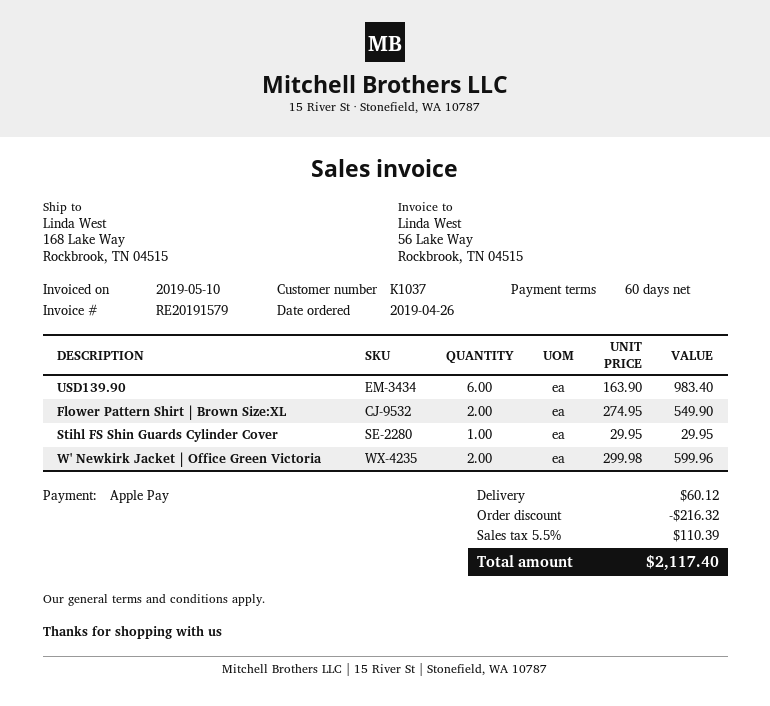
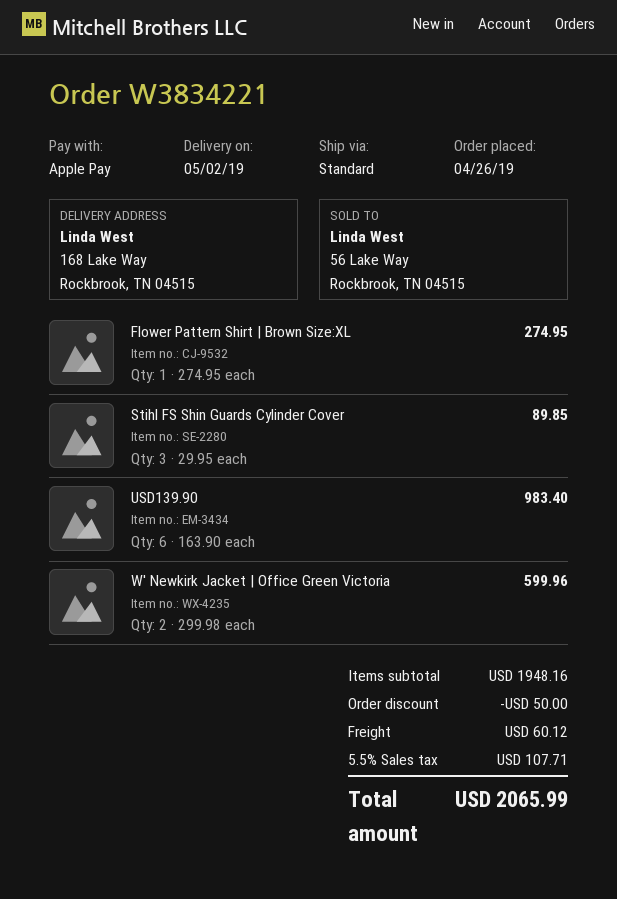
Flower Pattern Shirt | Brown Size:XL: 2 x 274.95 = 549.90 -> 1 x 274.95 = 274.95
Stihl FS Shin Guards Cylinder Cover: 1 x 29.95 = 29.95 -> 3 x 29.95 = 89.85
discount: 216.32 -> 50.00
tax: 5.5% = 110.39 -> 5.5% = 107.71
total: 2117.40 -> 2065.99

